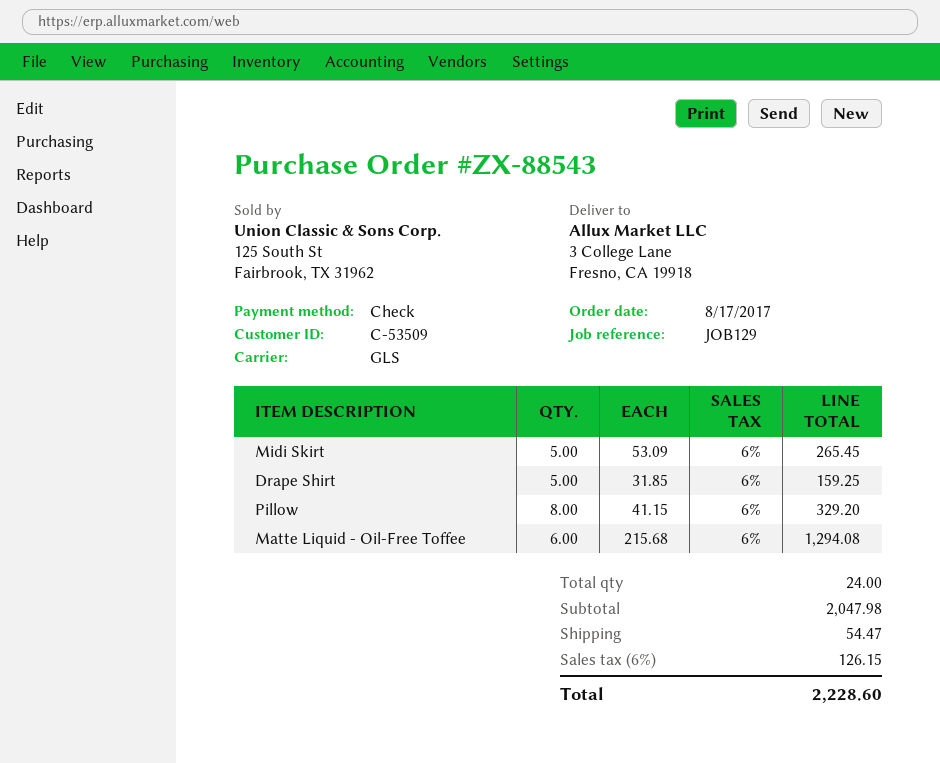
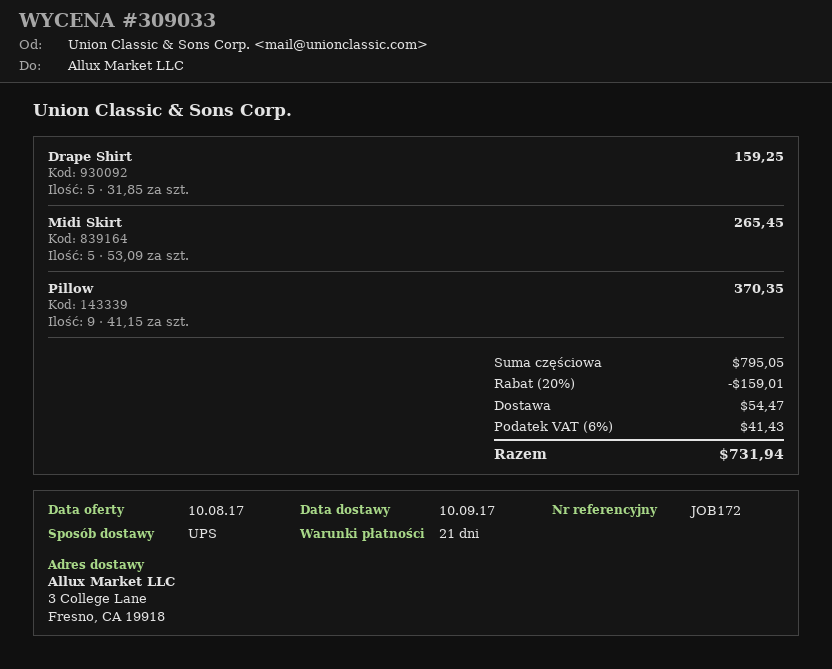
reference: JOB129 -> JOB172
shipping method: GLS -> UPS
Pillow: 8 x 41.15 = 329.20 -> 9 x 41.15 = 370.35
Matte Liquid - Oil-Free Toffee: 6 x 215.68 = 1294.08 -> none
subtotal: 2047.98 -> 795.05
discount: none -> 20% = 159.01
tax: 6% = 126.15 -> 6% = 41.43
total: 2228.60 -> 731.94

